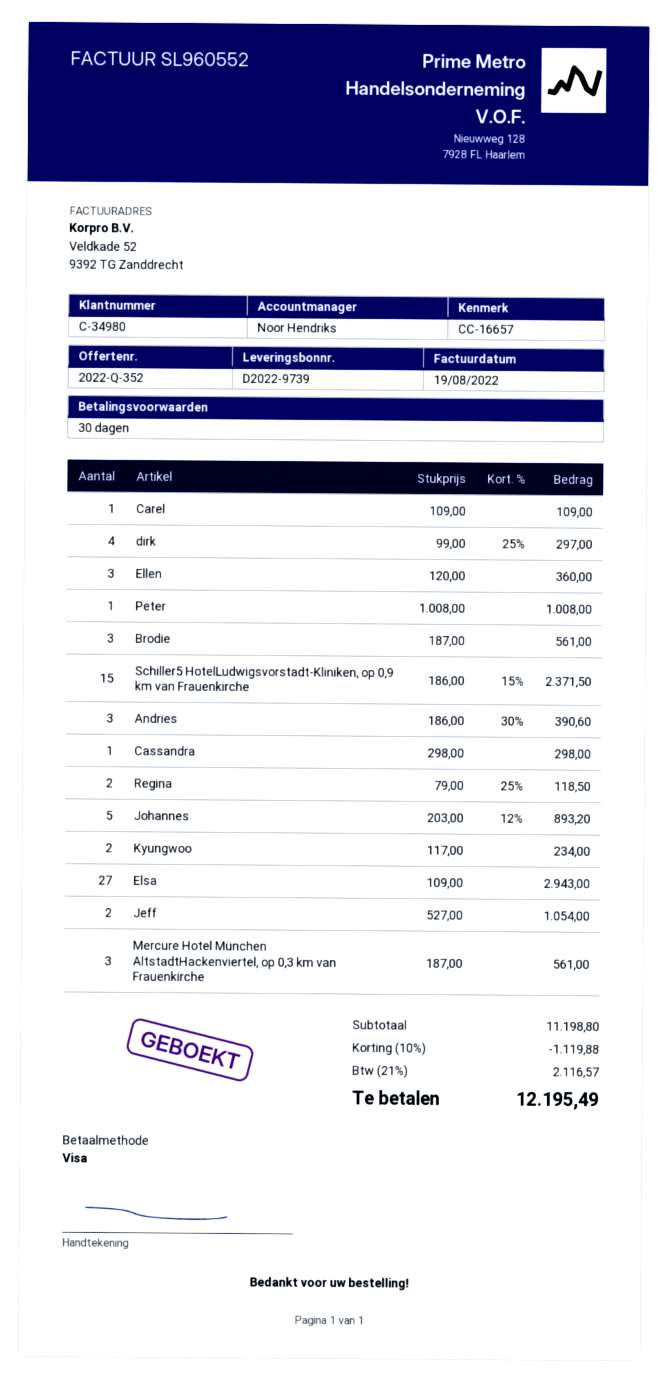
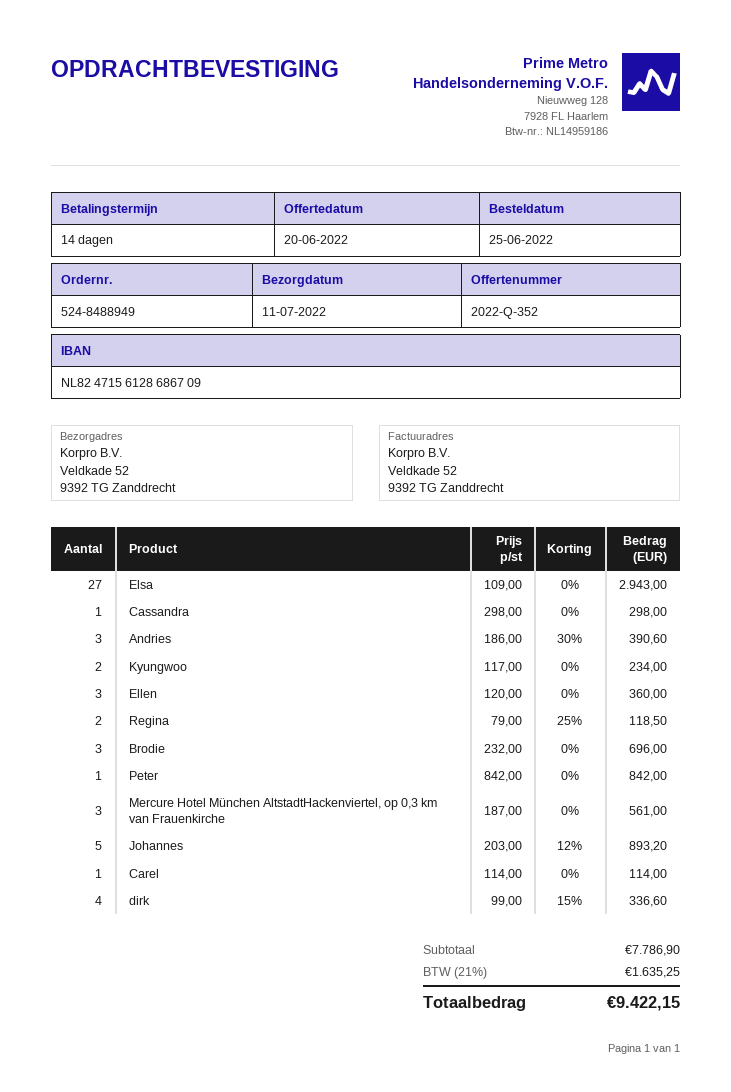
payment terms: 30 days -> 14 days
Carel: 1 x 109.00 = 109.00 -> 1 x 114.00 = 114.00
dirk: 4 x 99.00 - 25% = 297.00 -> 4 x 99.00 - 15% = 336.60
Peter: 1 x 1008.00 = 1008.00 -> 1 x 842.00 = 842.00
Brodie: 3 x 187.00 = 561.00 -> 3 x 232.00 = 696.00
Schiller5 HotelLudwigsvorstadt-Kliniken, op 0,9 km van Frauenkirche: 15 x 186.00 - 15% = 2371.50 -> none
Jeff: 2 x 527.00 = 1054.00 -> none
subtotal: 11198.80 -> 7786.90
discount: 10% = 1119.88 -> none
tax: 21% = 2116.57 -> 21% = 1635.25
total: 12195.49 -> 9422.15

